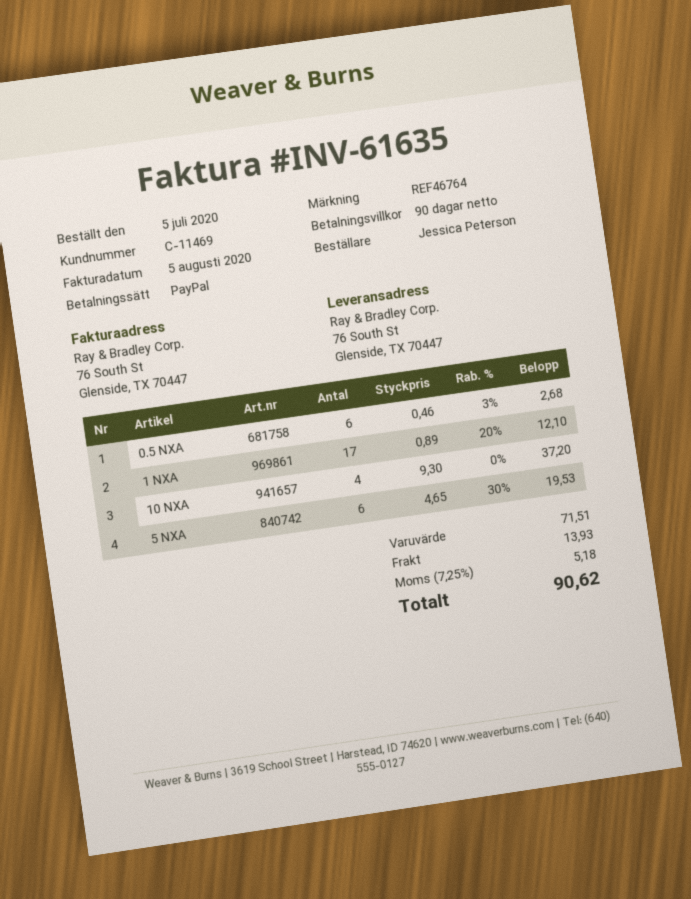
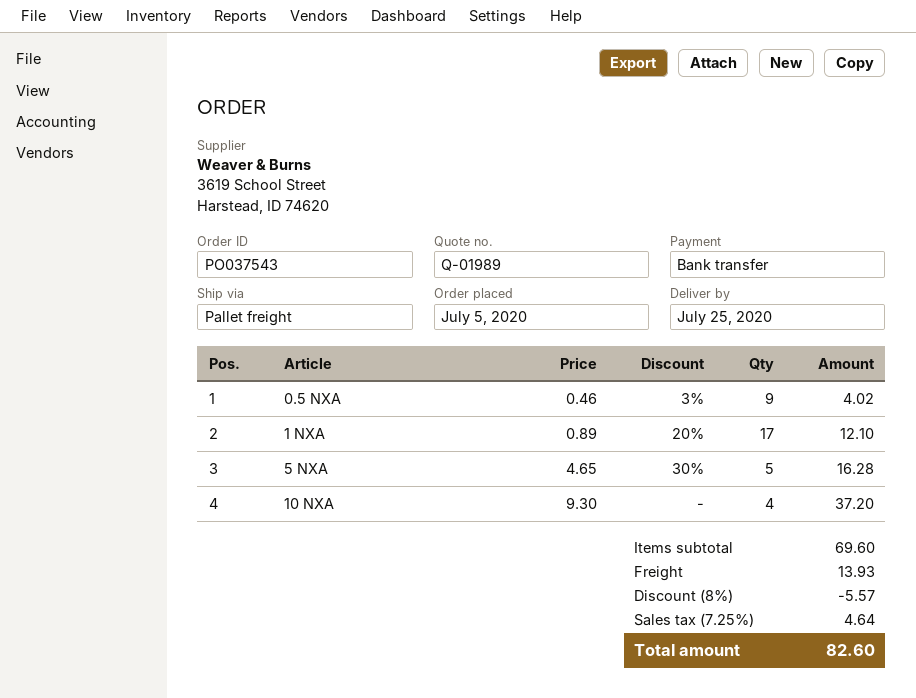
payment method: PayPal -> bank transfer
0.5 NXA: 6 x 0.46 - 3% = 2.68 -> 9 x 0.46 - 3% = 4.02
5 NXA: 6 x 4.65 - 30% = 19.53 -> 5 x 4.65 - 30% = 16.28
subtotal: 71.51 -> 69.60
discount: none -> 8% = 5.57
tax: 7.25% = 5.18 -> 7.25% = 4.64
total: 90.62 -> 82.60

